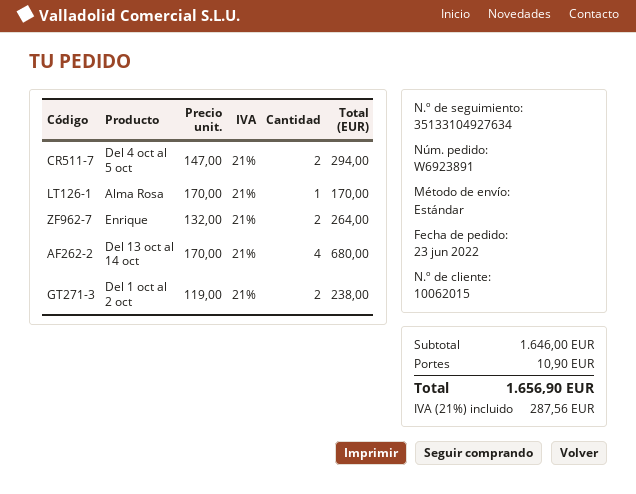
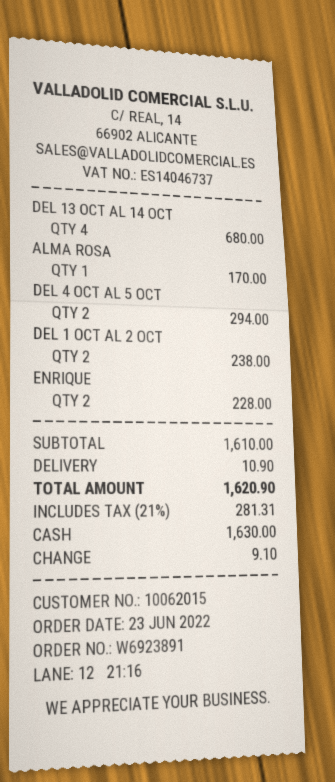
Enrique: 2 for 264.00 -> 2 for 228.00
subtotal: 1646.00 -> 1610.00
tax: 21% = 287.56 -> 21% = 281.31
total: 1656.90 -> 1620.90

